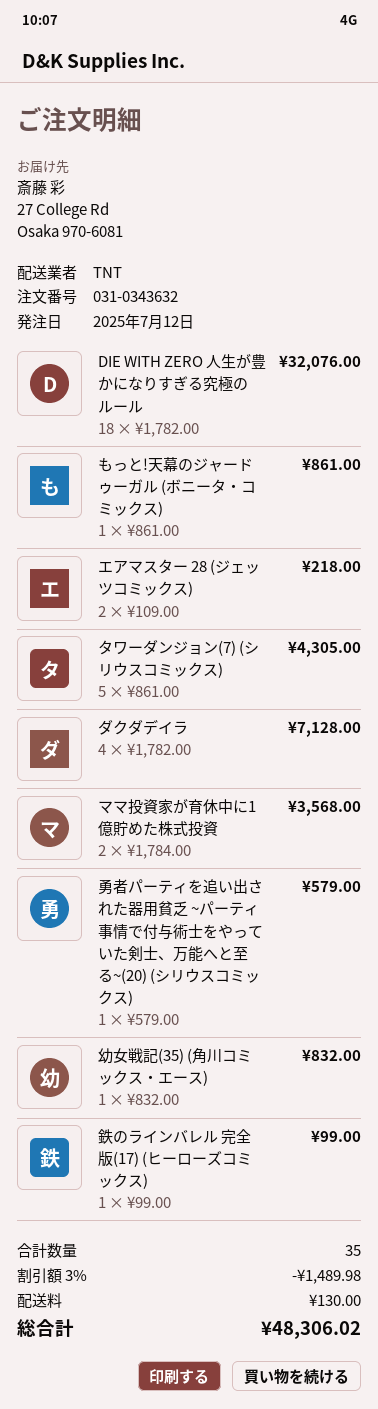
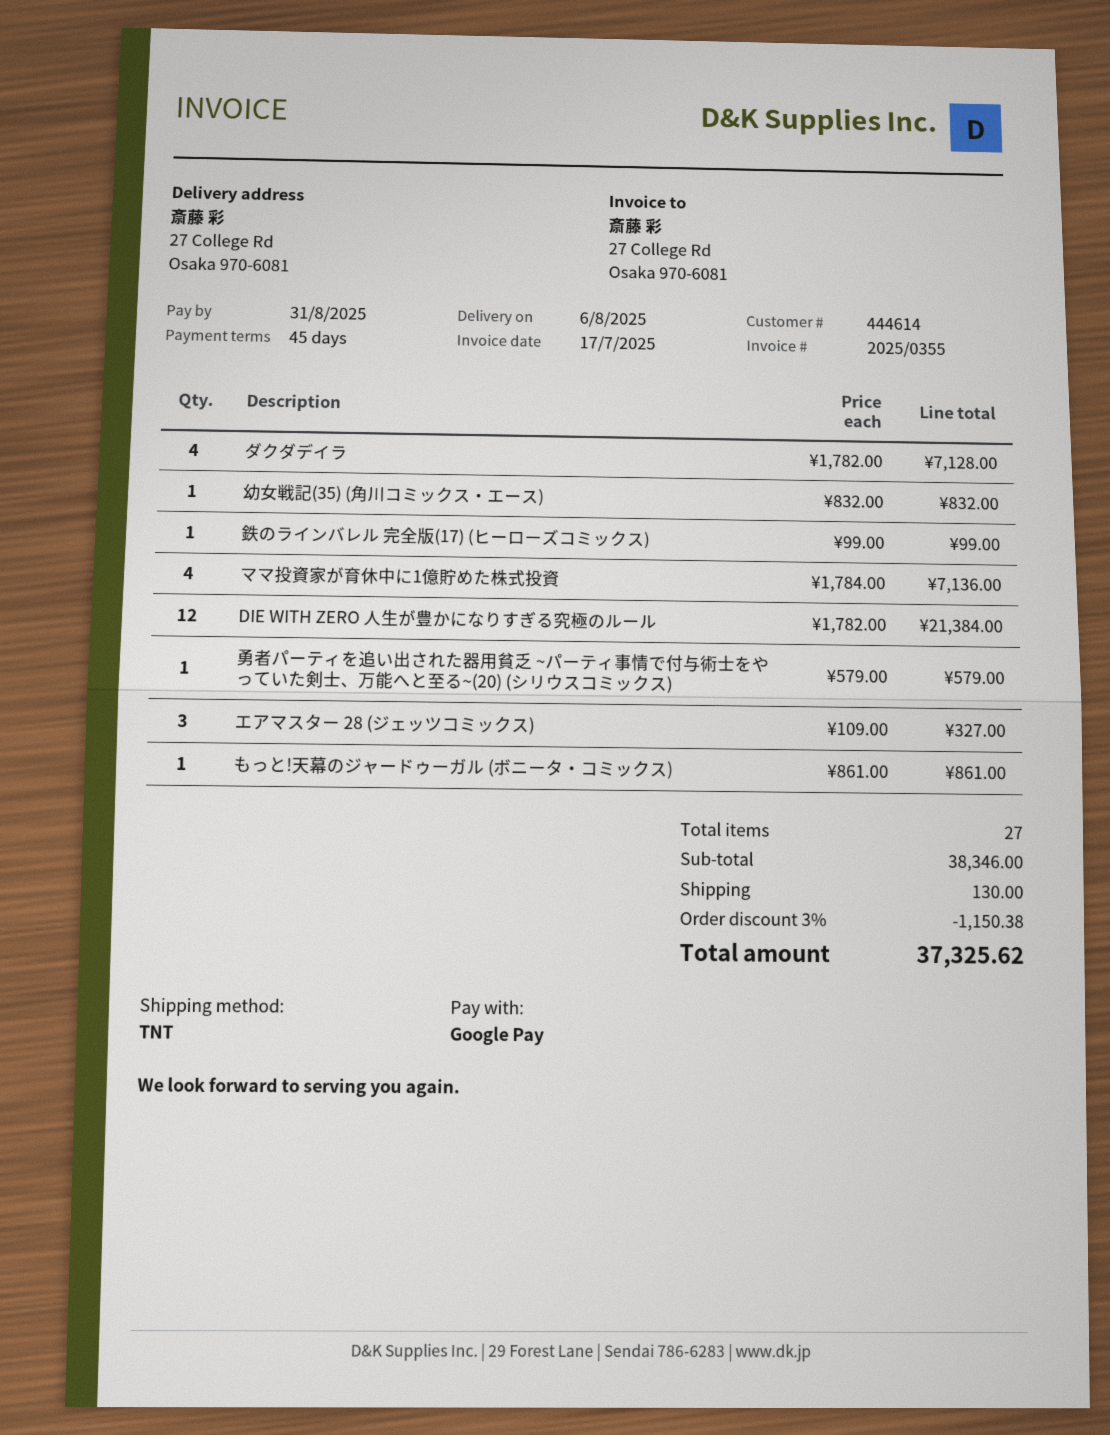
DIE WITH ZERO 人生が豊かになりすぎる究極のルール: 18 x 1782.00 = 32076.00 -> 12 x 1782.00 = 21384.00
エアマスター 28 (ジェッツコミックス): 2 x 109.00 = 218.00 -> 3 x 109.00 = 327.00
タワーダンジョン(7) (シリウスコミックス): 5 x 861.00 = 4305.00 -> none
ママ投資家が育休中に1億貯めた株式投資: 2 x 1784.00 = 3568.00 -> 4 x 1784.00 = 7136.00
total quantity: 35 -> 27
discount: 3% = 1489.98 -> 3% = 1150.38
total: 48306.02 -> 37325.62

